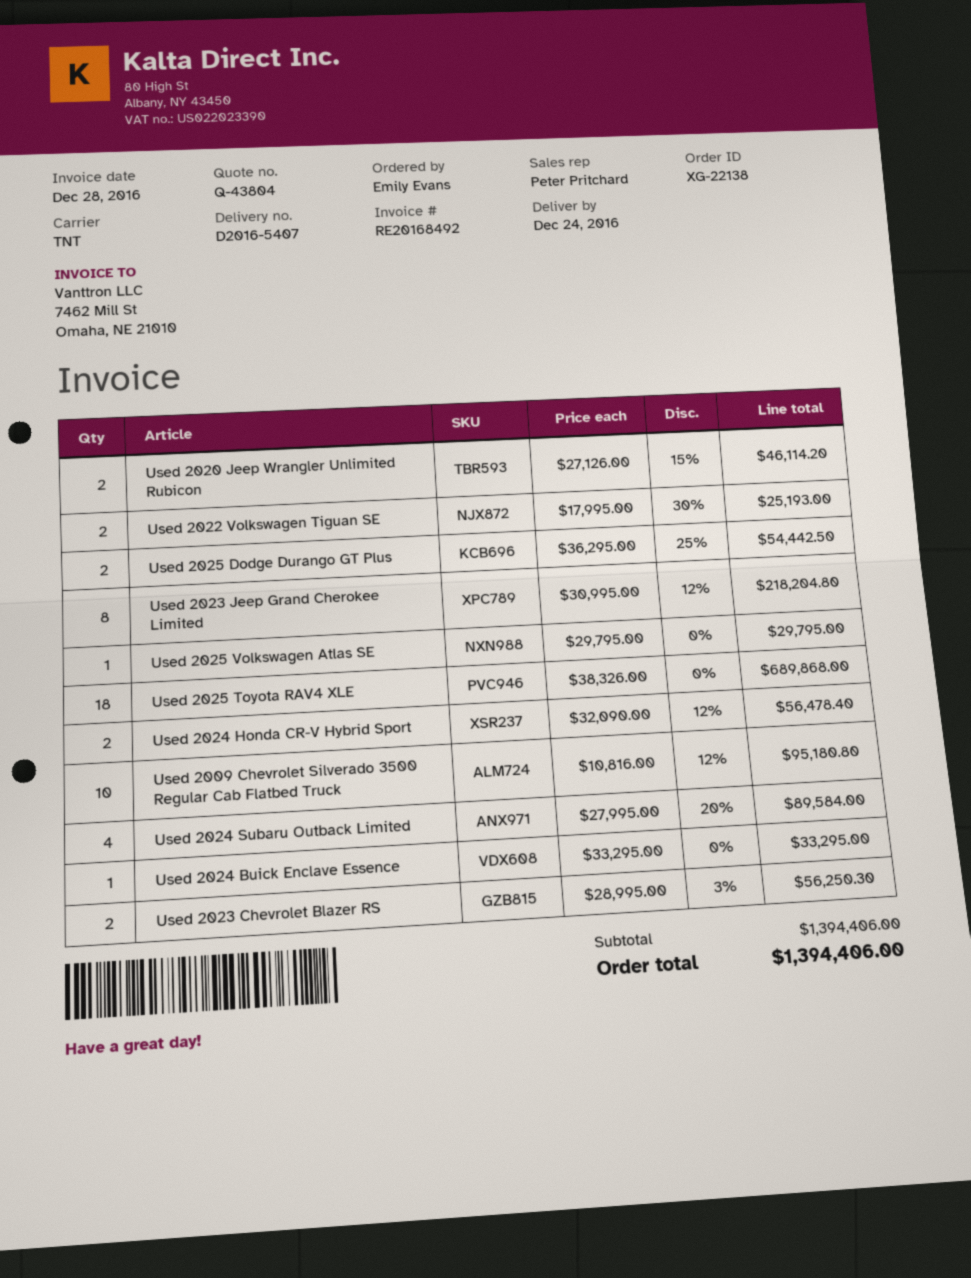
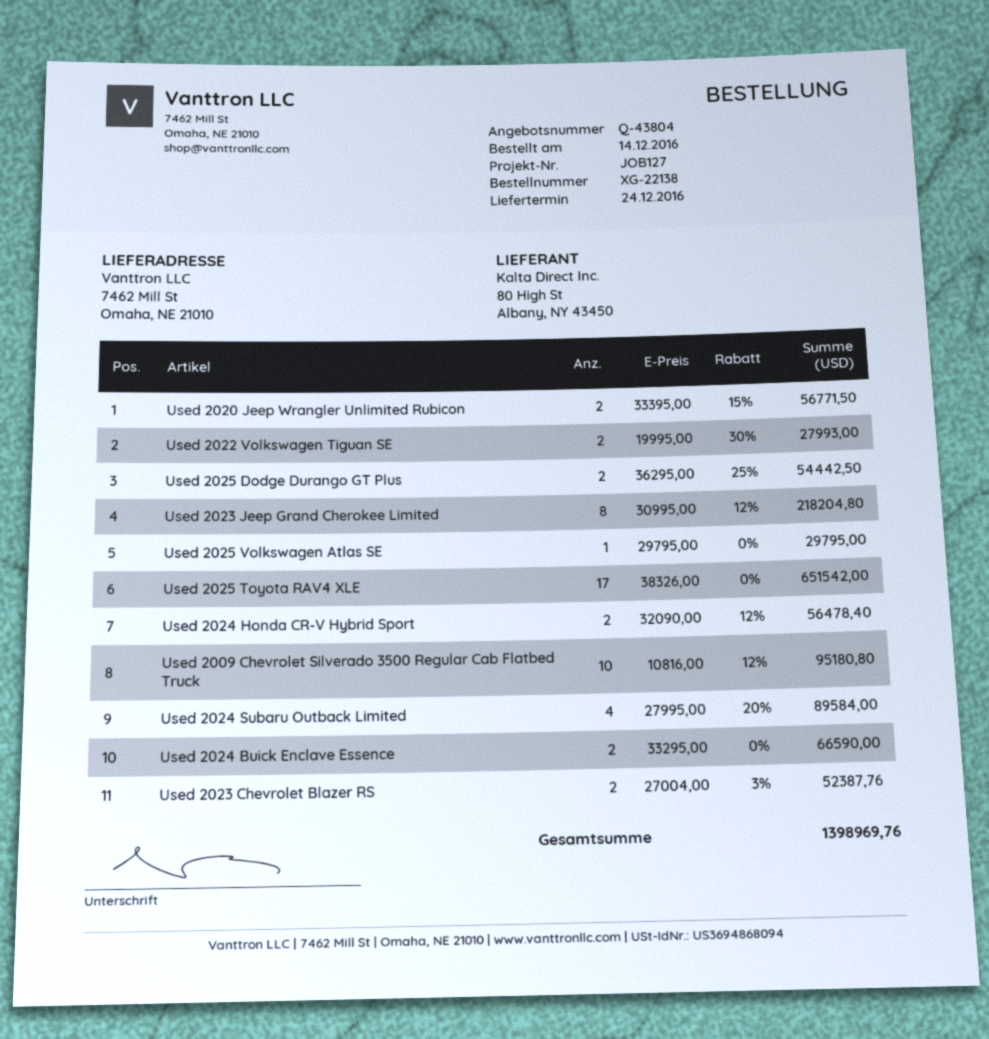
Used 2020 Jeep Wrangler Unlimited Rubicon: 2 x 27126.00 - 15% = 46114.20 -> 2 x 33395.00 - 15% = 56771.50
Used 2022 Volkswagen Tiguan SE: 2 x 17995.00 - 30% = 25193.00 -> 2 x 19995.00 - 30% = 27993.00
Used 2025 Toyota RAV4 XLE: 18 x 38326.00 = 689868.00 -> 17 x 38326.00 = 651542.00
Used 2024 Buick Enclave Essence: 1 x 33295.00 = 33295.00 -> 2 x 33295.00 = 66590.00
Used 2023 Chevrolet Blazer RS: 2 x 28995.00 - 3% = 56250.30 -> 2 x 27004.00 - 3% = 52387.76
total: 1394406.00 -> 1398969.76

